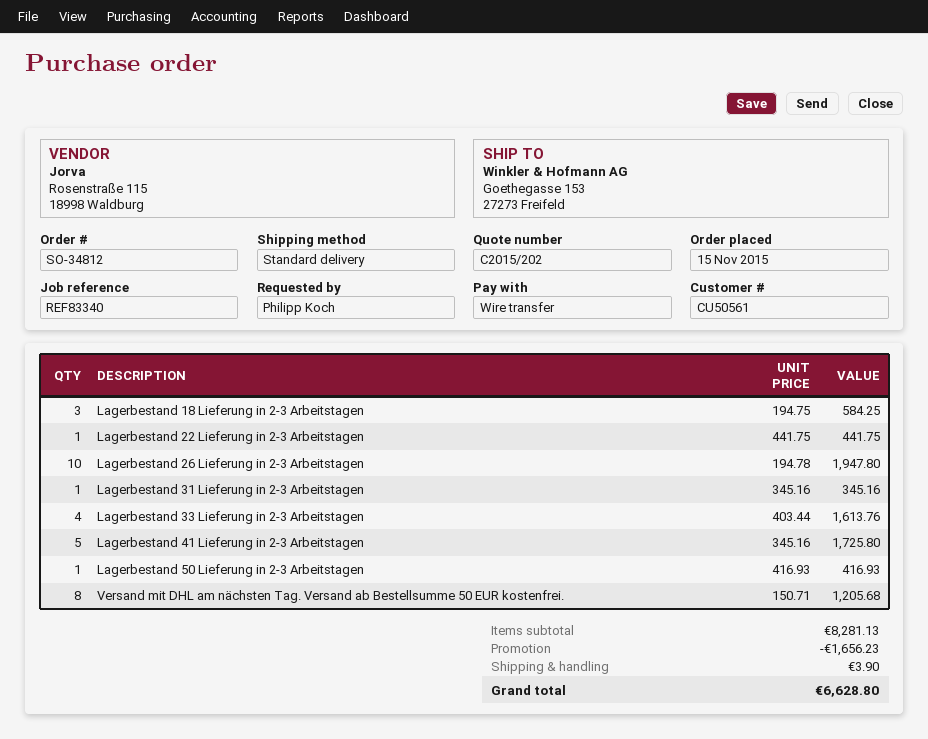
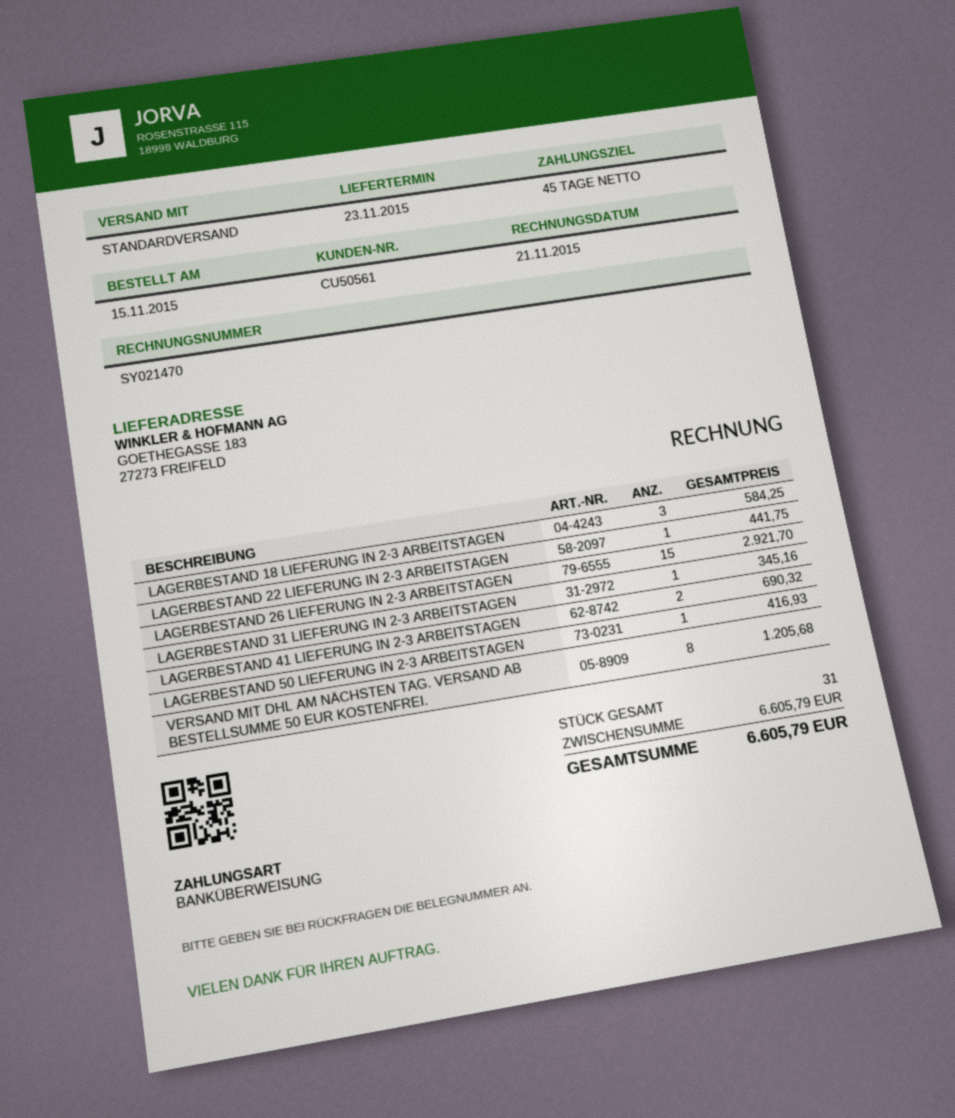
ship to: Goethegasse 153, 27273 Freifeld -> GOETHEGASSE 183, 27273 FREIFELD
Lagerbestand 26 Lieferung in 2-3 Arbeitstagen: 10 for 1947.80 -> 15 for 2921.70
Lagerbestand 33 Lieferung in 2-3 Arbeitstagen: 4 for 1613.76 -> none
Lagerbestand 41 Lieferung in 2-3 Arbeitstagen: 5 for 1725.80 -> 2 for 690.32
subtotal: 8281.13 -> 6605.79
discount: 1656.23 -> none
shipping: 3.90 -> none
total: 6628.80 -> 6605.79

